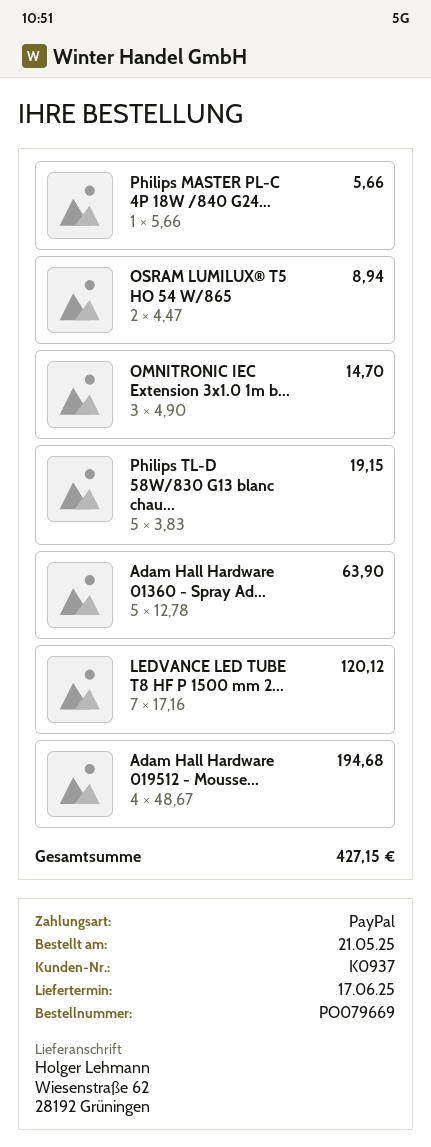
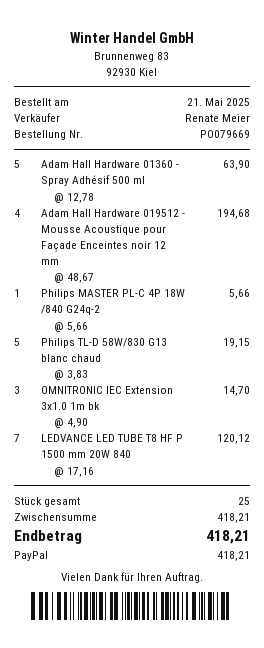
OSRAM LUMILUX® T5 HO 54 W/865: 2 x 4.47 = 8.94 -> none
total: 427.15 -> 418.21

